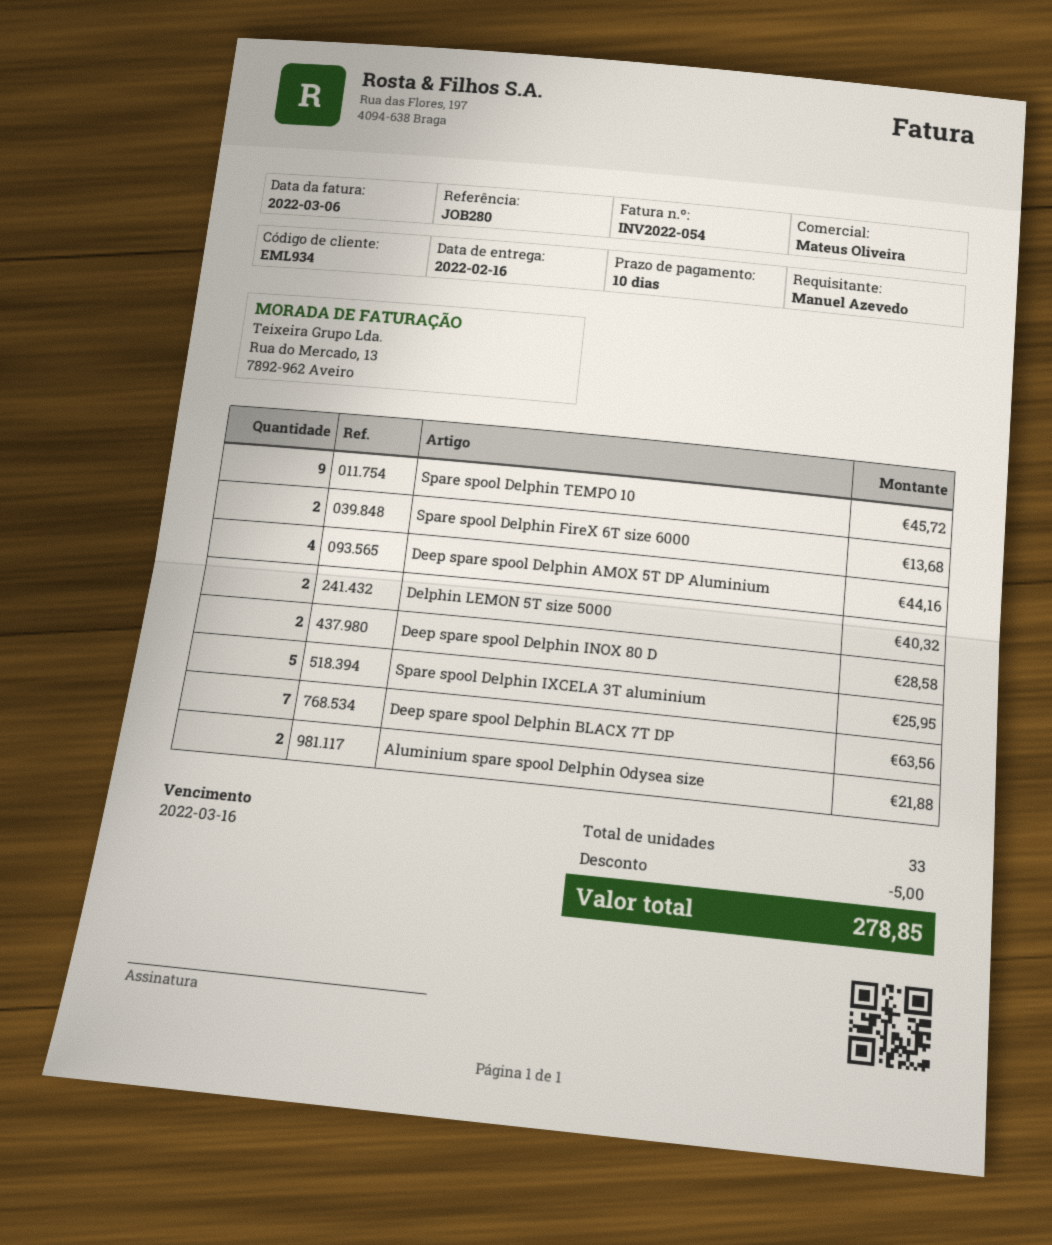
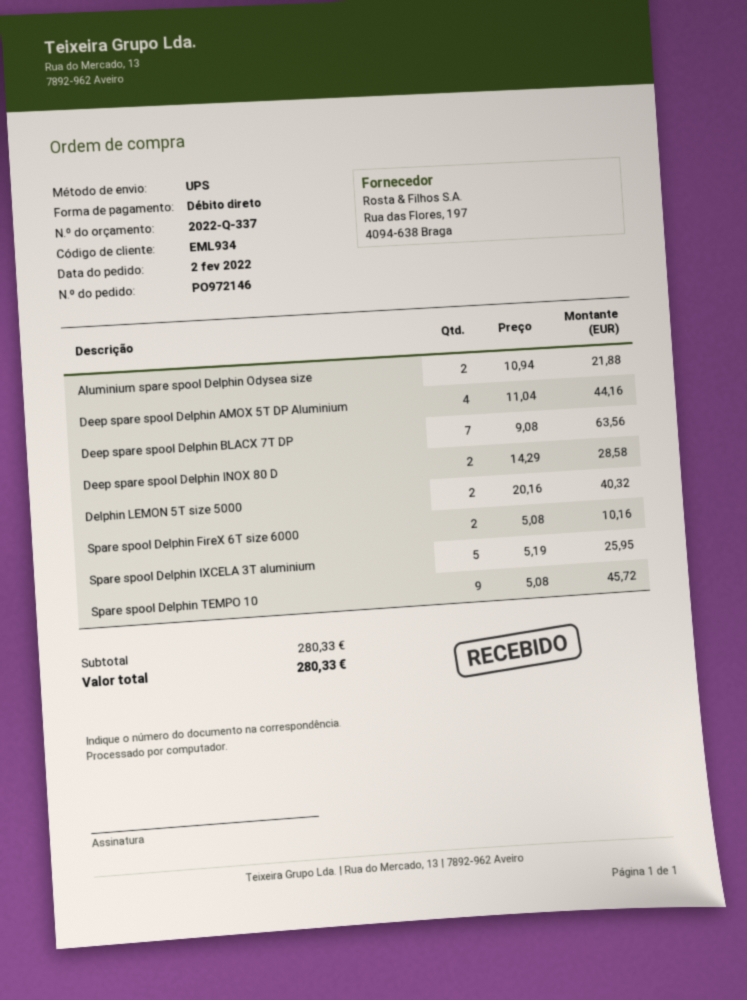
Spare spool Delphin FireX 6T size 6000: 2 for 13.68 -> 2 for 10.16
discount: 5.00 -> none
total: 278.85 -> 280.33

